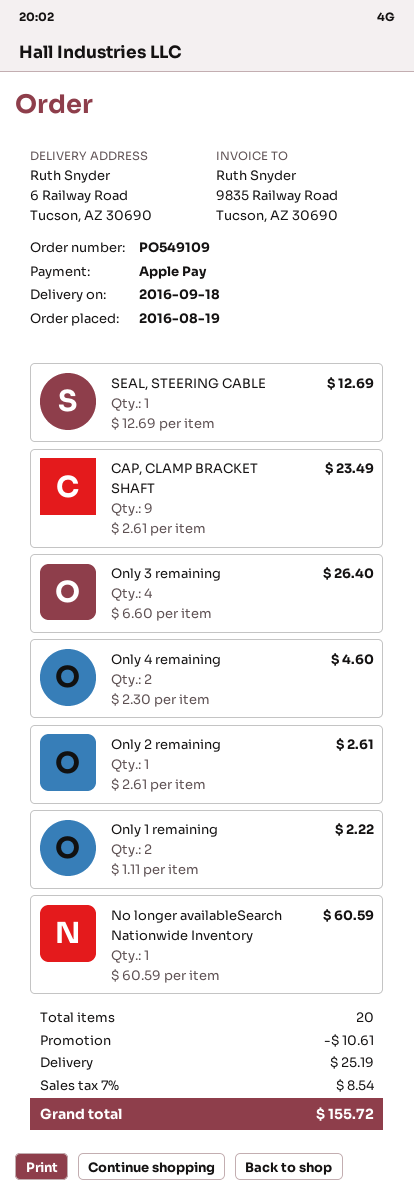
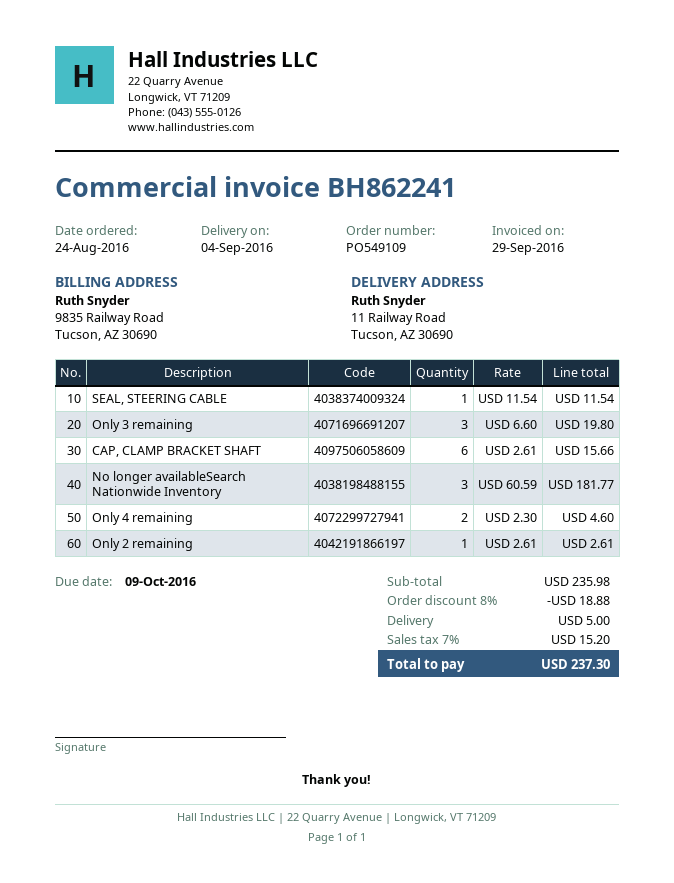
order date: 2016-08-19 -> 2016-08-24
delivery date: 2016-09-18 -> 2016-09-04
ship to: 6 Railway Road, Tucson, AZ 30690 -> 11 Railway Road, Tucson, AZ 30690
SEAL, STEERING CABLE: 1 x 12.69 = 12.69 -> 1 x 11.54 = 11.54
CAP, CLAMP BRACKET SHAFT: 9 x 2.61 = 23.49 -> 6 x 2.61 = 15.66
Only 3 remaining: 4 x 6.60 = 26.40 -> 3 x 6.60 = 19.80
Only 1 remaining: 2 x 1.11 = 2.22 -> none
No longer availableSearch Nationwide Inventory: 1 x 60.59 = 60.59 -> 3 x 60.59 = 181.77
discount: 10.61 -> 18.88
shipping: 25.19 -> 5.00
tax: 7% = 8.54 -> 7% = 15.20
total: 155.72 -> 237.30

